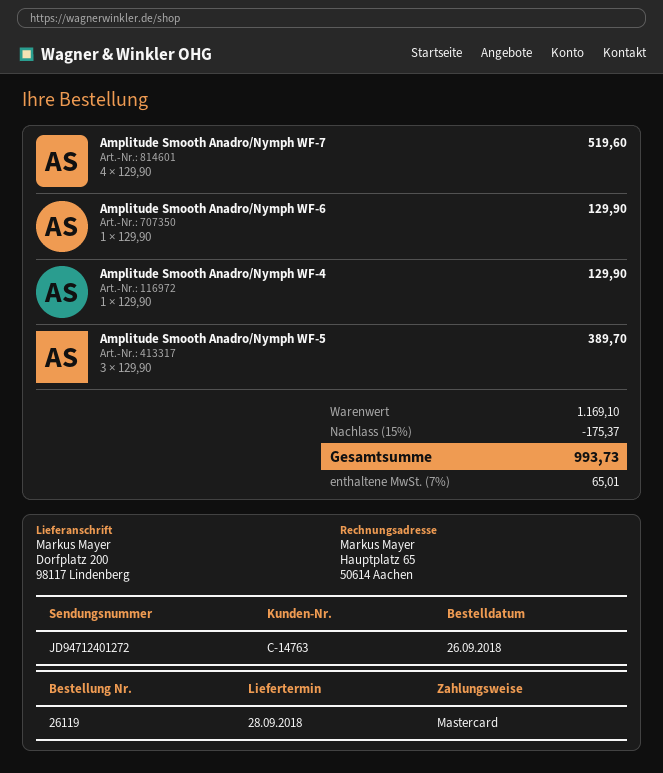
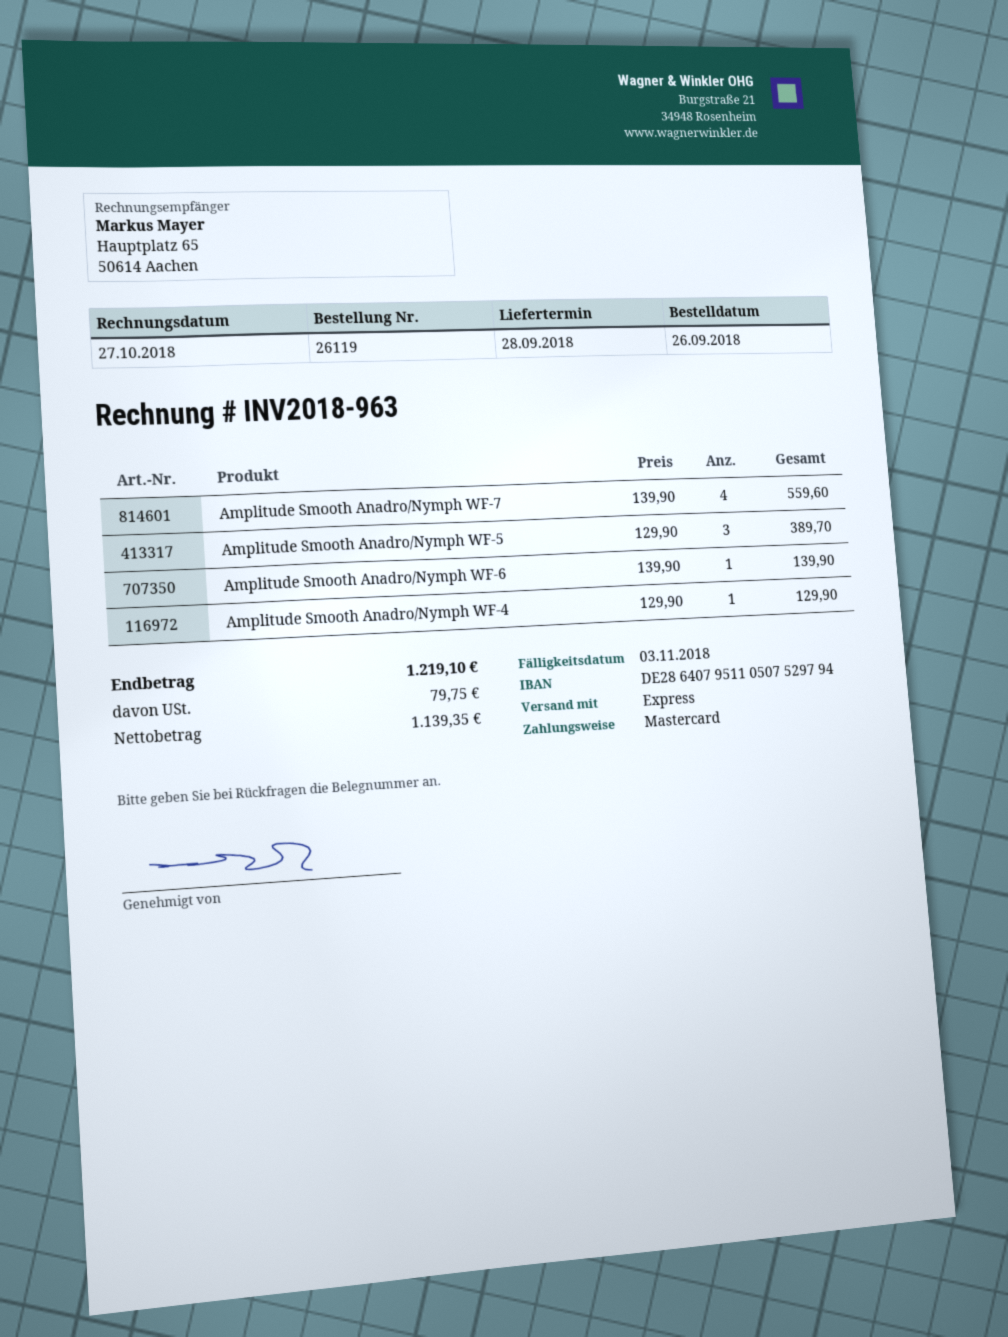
Amplitude Smooth Anadro/Nymph WF-7: 4 x 129.90 = 519.60 -> 4 x 139.90 = 559.60
Amplitude Smooth Anadro/Nymph WF-6: 1 x 129.90 = 129.90 -> 1 x 139.90 = 139.90
discount: 15% = 175.37 -> none
tax: 65.01 -> 79.75
total: 993.73 -> 1219.10

